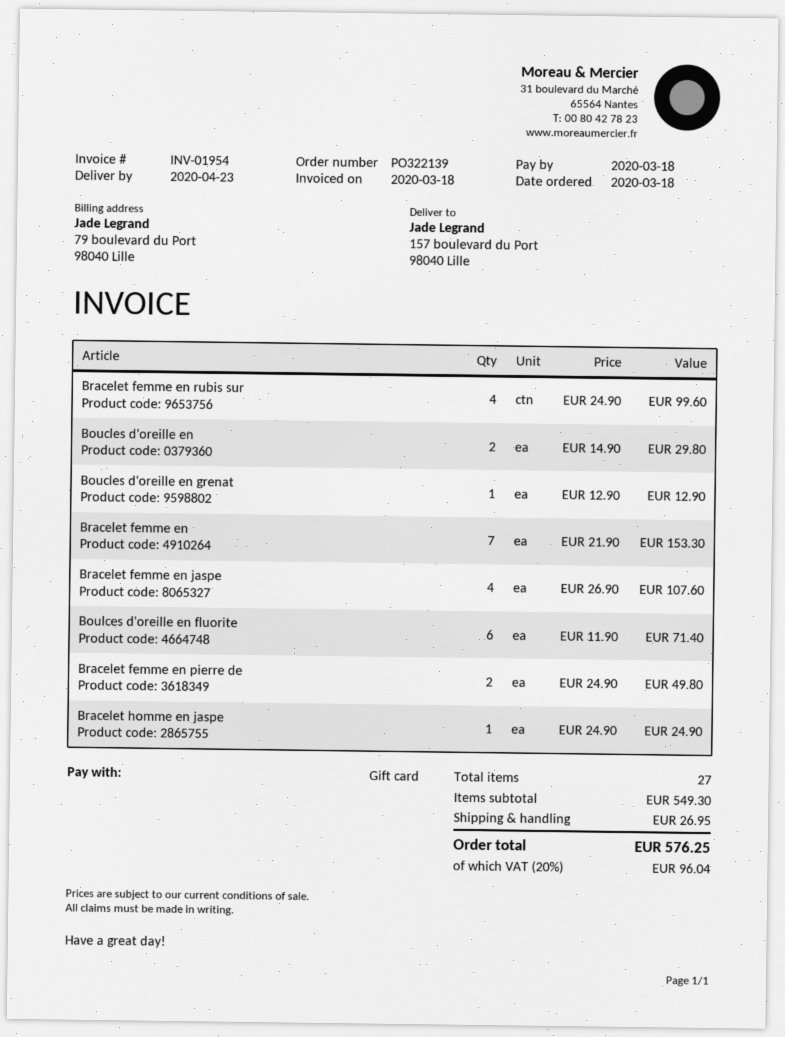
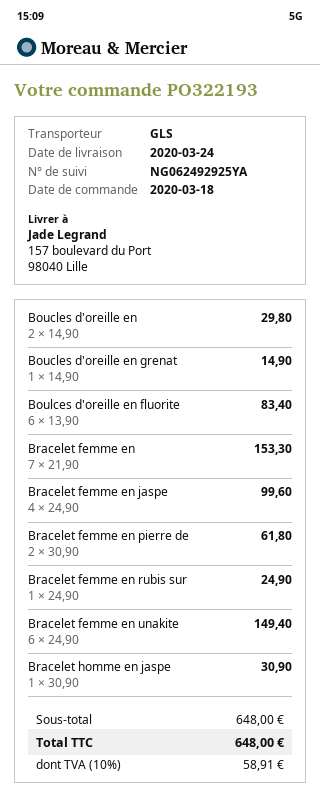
order number: PO322139 -> PO322193
delivery date: 2020-04-23 -> 2020-03-24
Bracelet femme en rubis sur: 4 x 24.90 = 99.60 -> 1 x 24.90 = 24.90
Boucles d'oreille en grenat: 1 x 12.90 = 12.90 -> 1 x 14.90 = 14.90
Bracelet femme en jaspe: 4 x 26.90 = 107.60 -> 4 x 24.90 = 99.60
Boulces d'oreille en fluorite: 6 x 11.90 = 71.40 -> 6 x 13.90 = 83.40
Bracelet femme en pierre de: 2 x 24.90 = 49.80 -> 2 x 30.90 = 61.80
Bracelet homme en jaspe: 1 x 24.90 = 24.90 -> 1 x 30.90 = 30.90
Bracelet femme en unakite: none -> 6 x 24.90 = 149.40
subtotal: 549.30 -> 648.00
shipping: 26.95 -> none
tax: 20% = 96.04 -> 10% = 58.91
total: 576.25 -> 648.00

